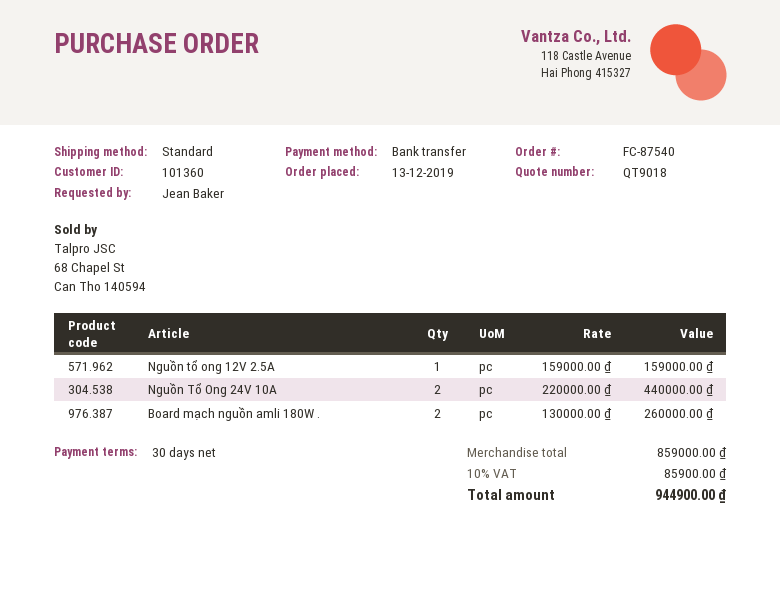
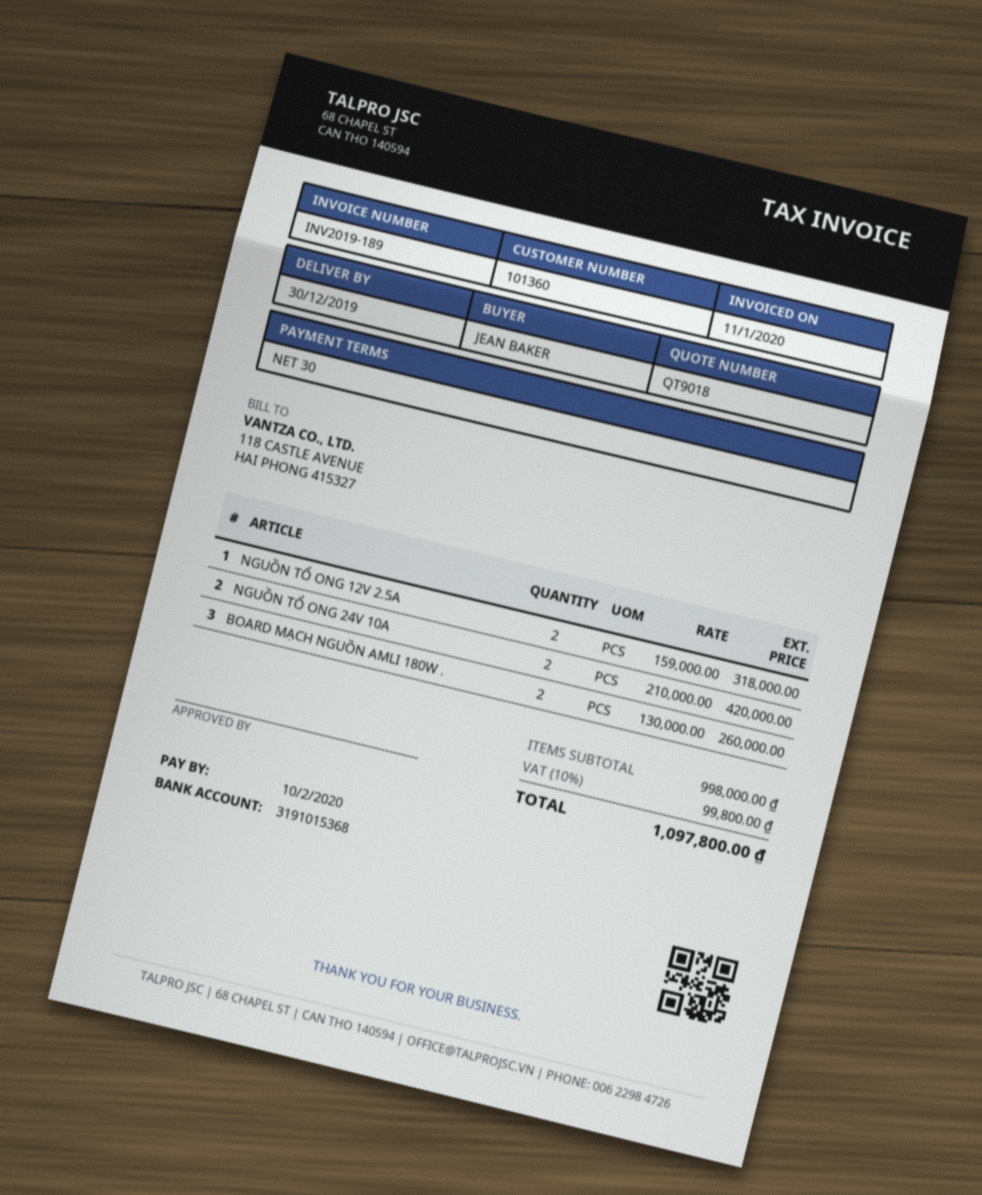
Nguồn tổ ong 12V 2.5A: 1 x 159000.00 = 159000.00 -> 2 x 159000.00 = 318000.00
Nguồn Tổ Ong 24V 10A: 2 x 220000.00 = 440000.00 -> 2 x 210000.00 = 420000.00
subtotal: 859000.00 -> 998000.00
tax: 10% = 85900.00 -> 10% = 99800.00
total: 944900.00 -> 1097800.00

